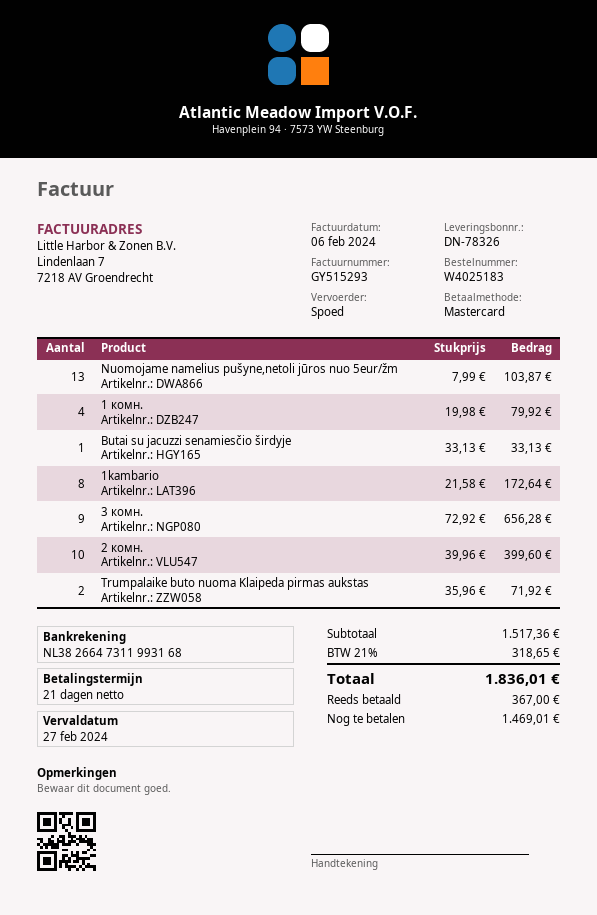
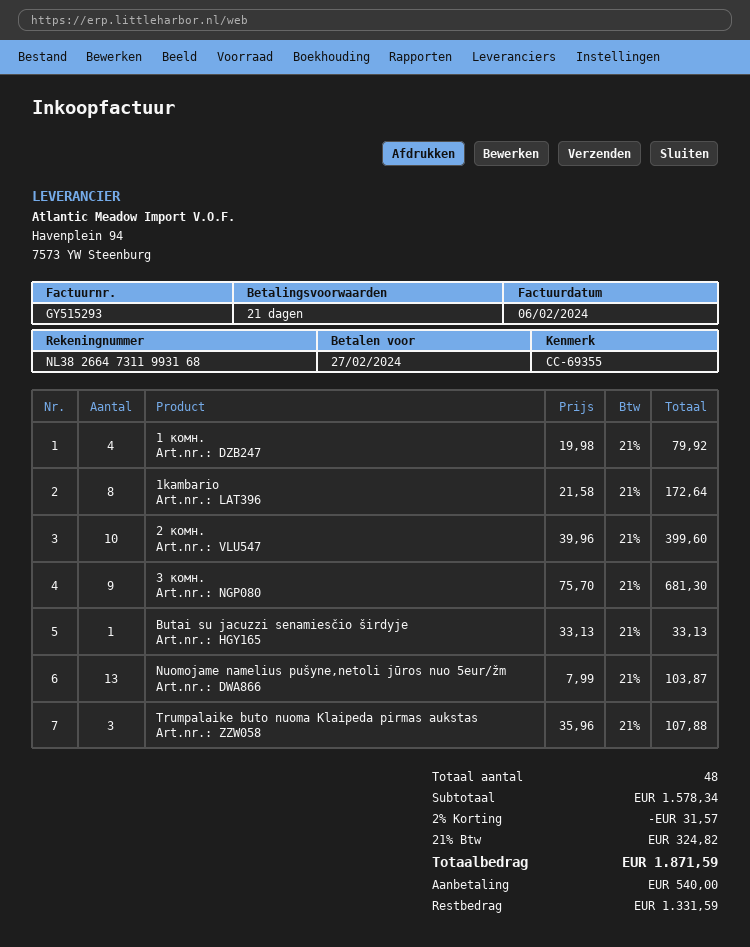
3 комн.: 9 x 72.92 = 656.28 -> 9 x 75.70 = 681.30
Trumpalaike buto nuoma Klaipeda pirmas aukstas: 2 x 35.96 = 71.92 -> 3 x 35.96 = 107.88
subtotal: 1517.36 -> 1578.34
discount: none -> 2% = 31.57
tax: 21% = 318.65 -> 21% = 324.82
total: 1836.01 -> 1871.59
deposit: 367.00 -> 540.00
balance: 1469.01 -> 1331.59

